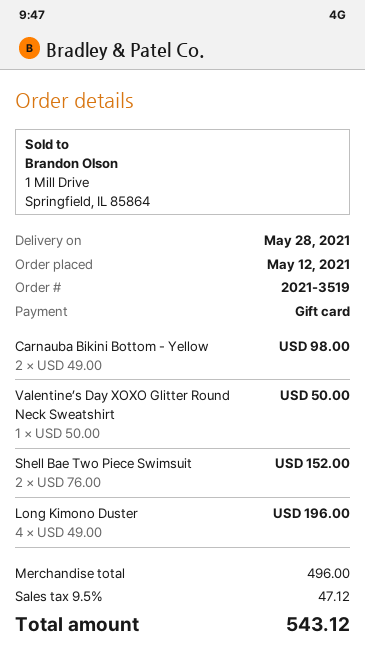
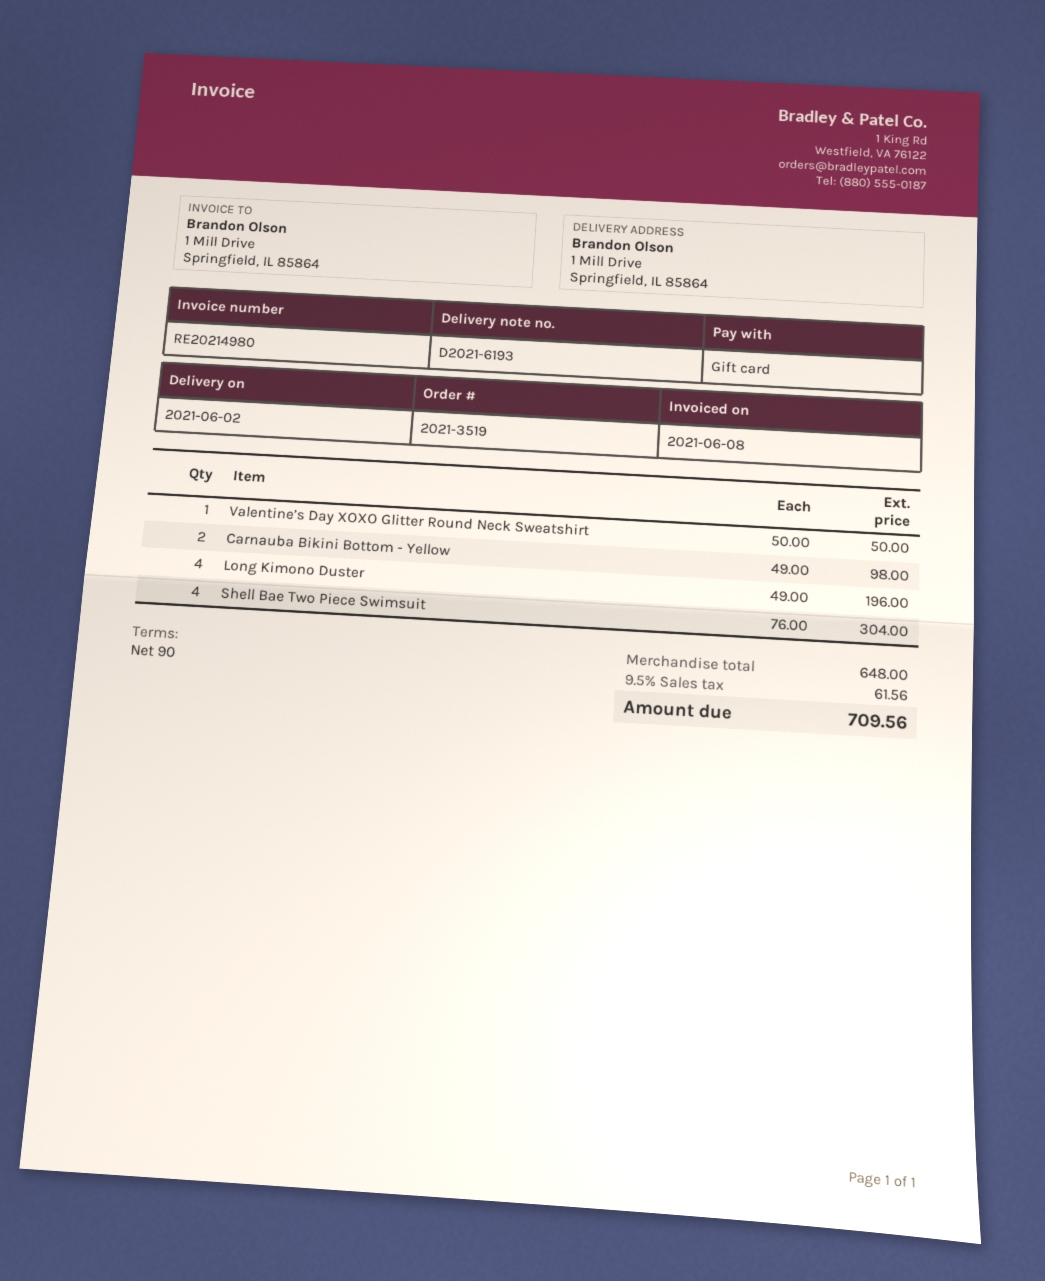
delivery date: 2021-05-28 -> 2021-06-02
Shell Bae Two Piece Swimsuit: 2 x 76.00 = 152.00 -> 4 x 76.00 = 304.00
subtotal: 496.00 -> 648.00
tax: 9.5% = 47.12 -> 9.5% = 61.56
total: 543.12 -> 709.56

